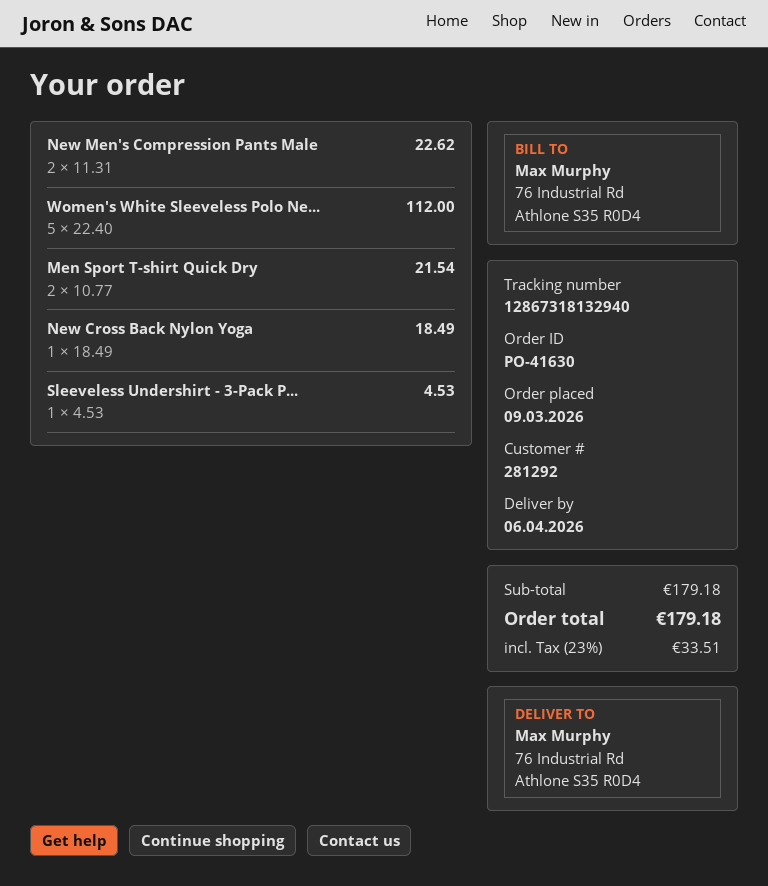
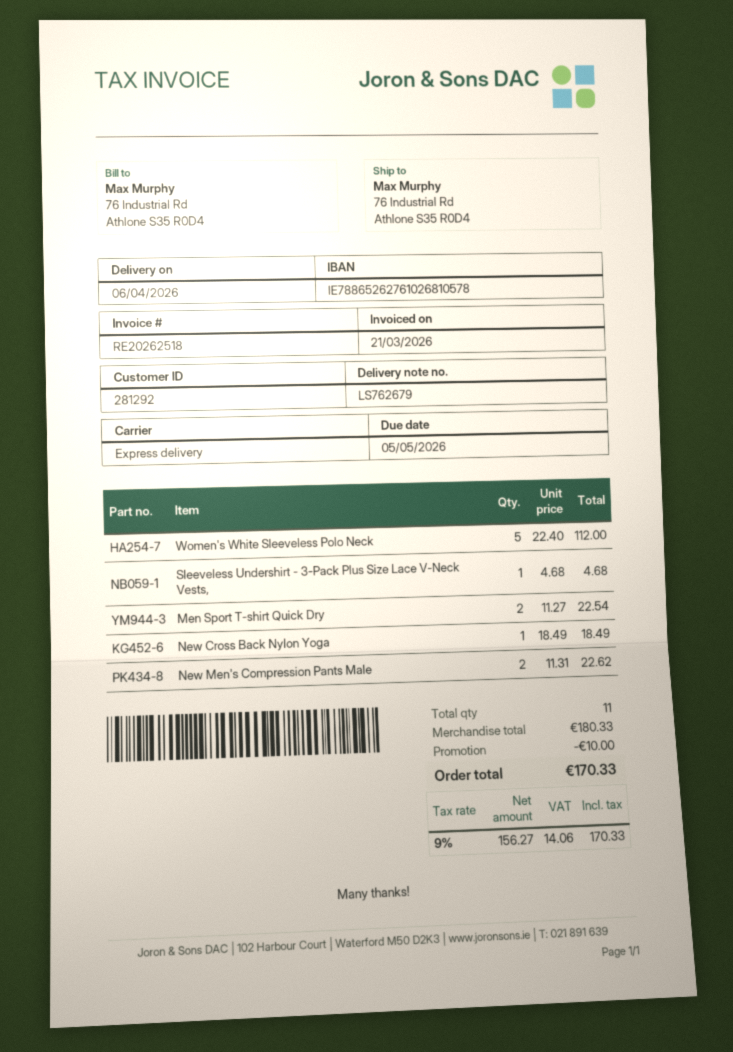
Men Sport T-shirt Quick Dry: 2 x 10.77 = 21.54 -> 2 x 11.27 = 22.54
Sleeveless Undershirt - 3-Pack P...: 1 x 4.53 = 4.53 -> 1 x 4.68 = 4.68
subtotal: 179.18 -> 180.33
discount: none -> 10.00
tax: 23% = 33.51 -> 9% = 14.06
total: 179.18 -> 170.33

